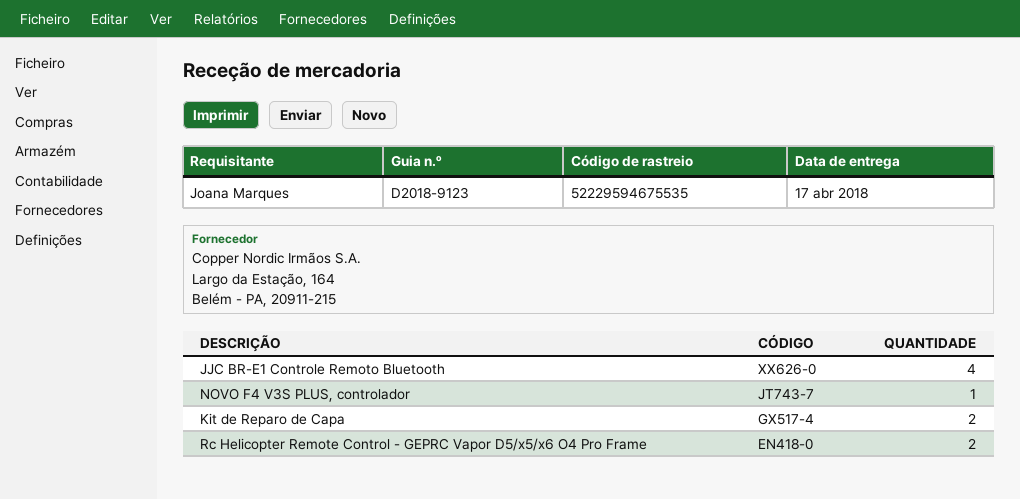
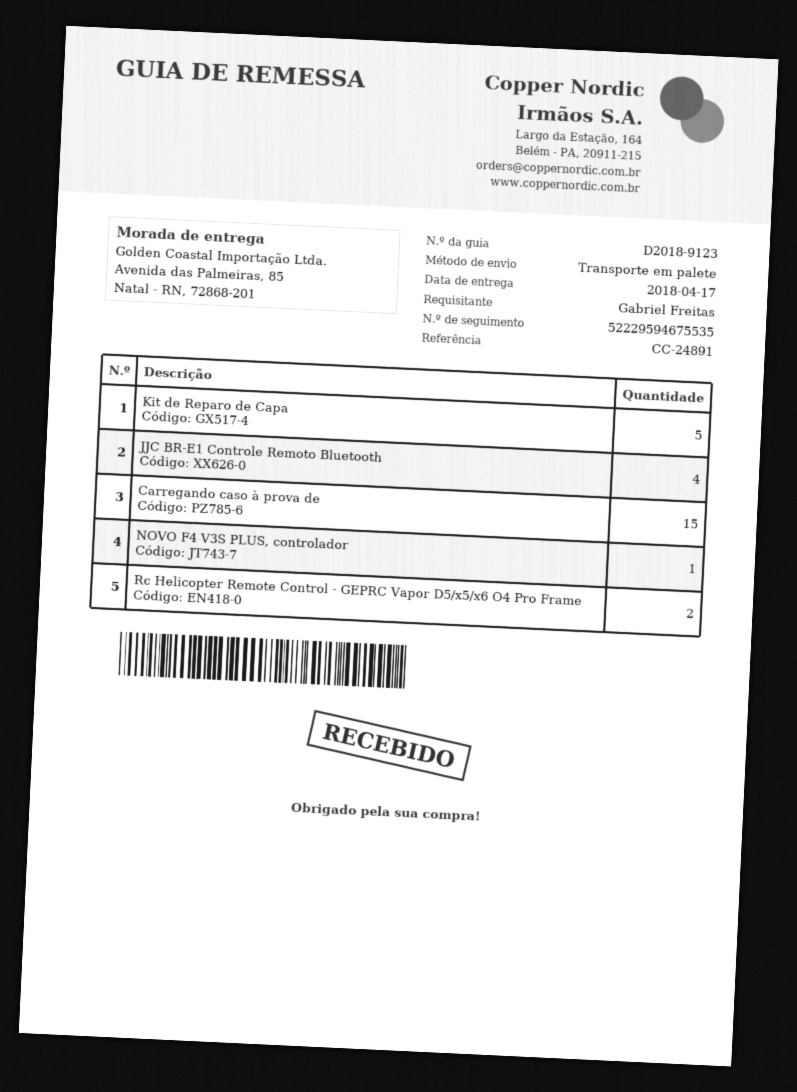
ordered by: Joana Marques -> Gabriel Freitas
Kit de Reparo de Capa: 2 -> 5
Carregando caso à prova de: none -> 15

